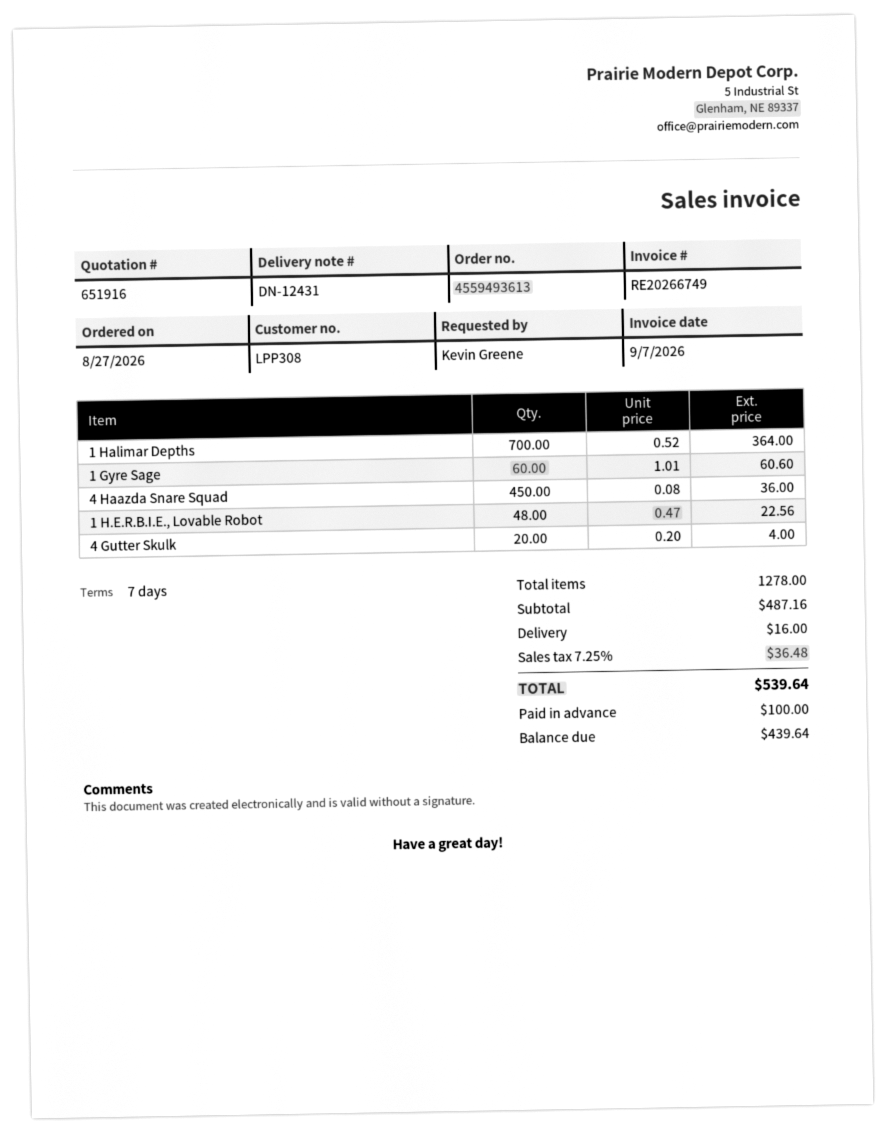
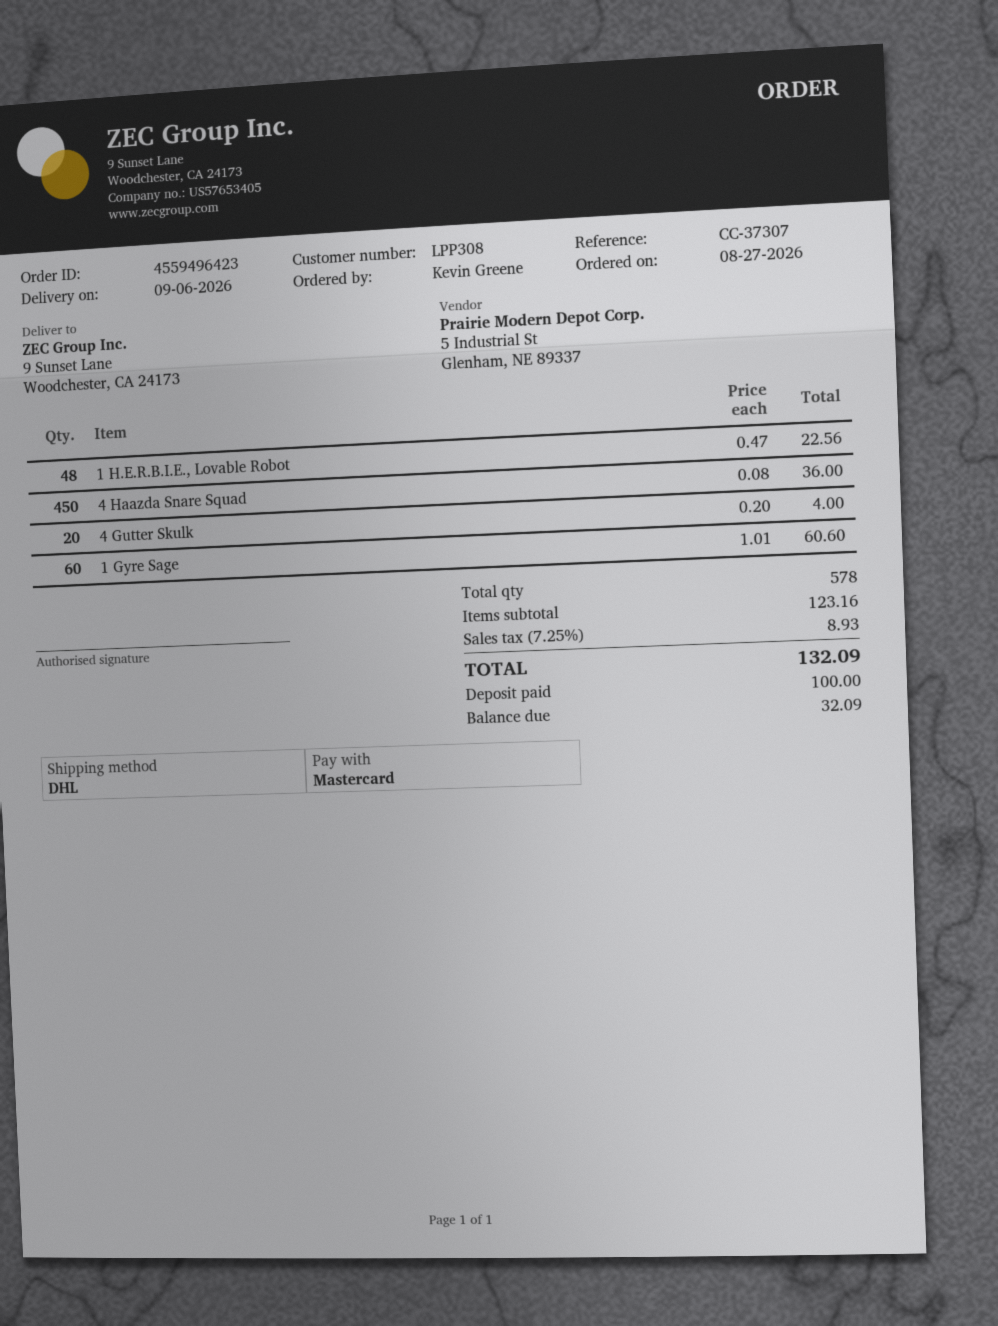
order number: 4559493613 -> 4559496423
1 Halimar Depths: 700 x 0.52 = 364.00 -> none
total quantity: 1278 -> 578
subtotal: 487.16 -> 123.16
shipping: 16.00 -> none
tax: 7.25% = 36.48 -> 7.25% = 8.93
total: 539.64 -> 132.09
balance: 439.64 -> 32.09

